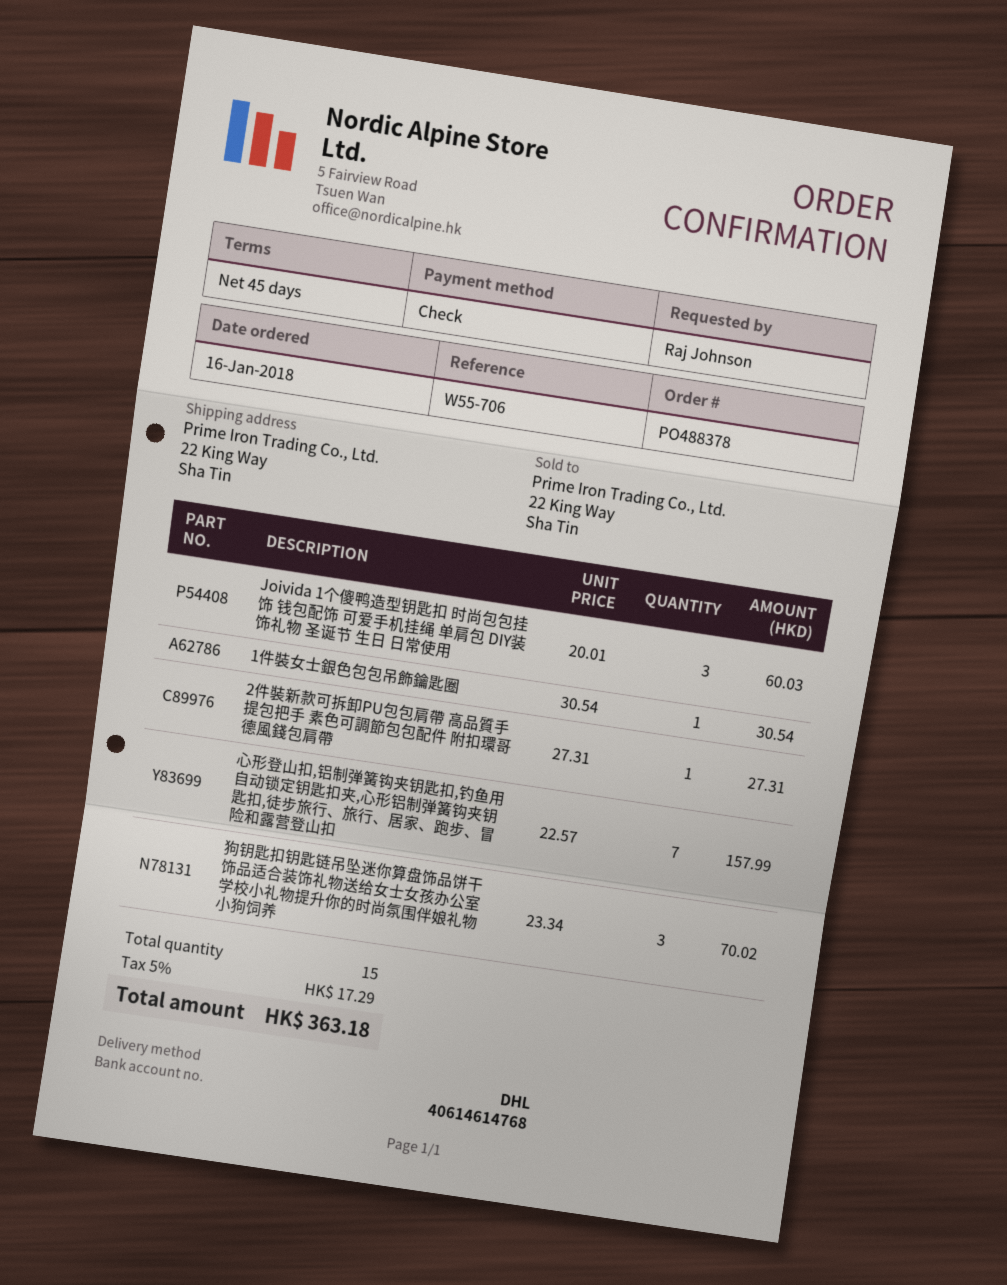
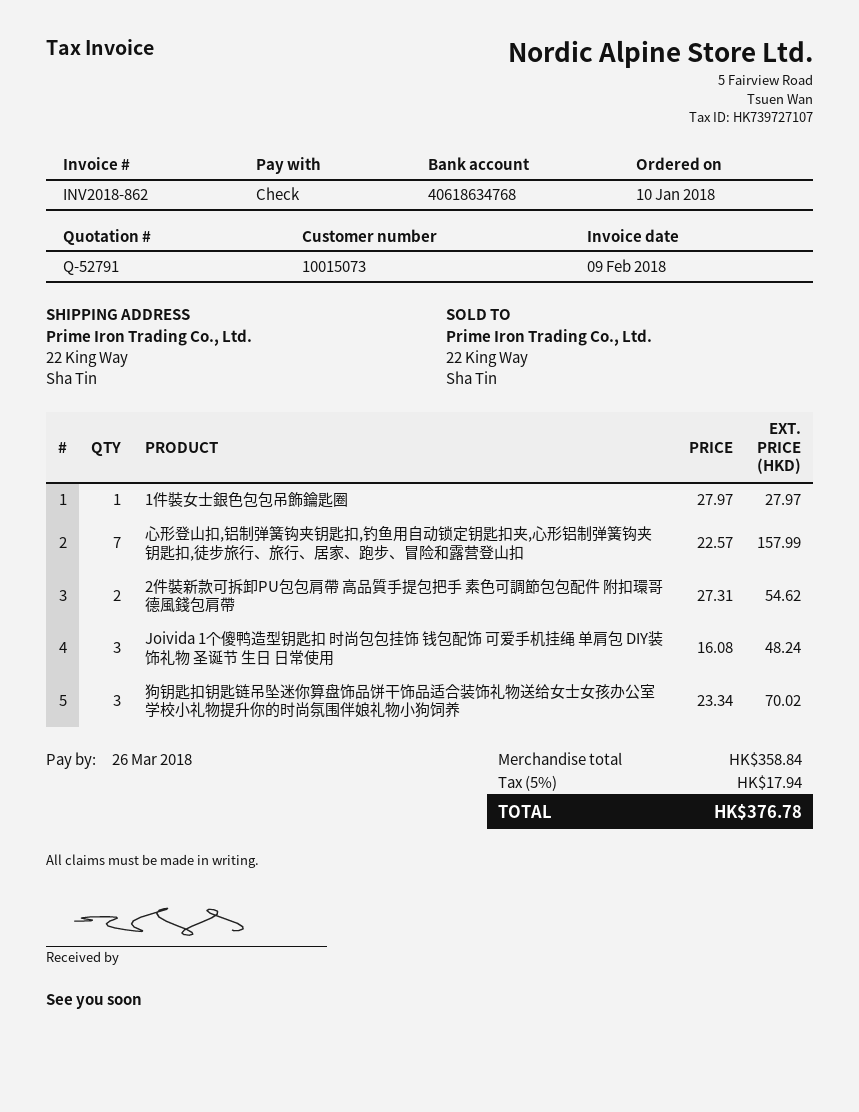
order date: 2018-01-16 -> 2018-01-10
bank account: 40614614768 -> 40618634768
Joivida 1个傻鸭造型钥匙扣 时尚包包挂饰 钱包配饰 可爱手机挂绳 单肩包 DIY装饰礼物 圣诞节 生日 日常使用: 3 x 20.01 = 60.03 -> 3 x 16.08 = 48.24
1件裝女士銀色包包吊飾鑰匙圈: 1 x 30.54 = 30.54 -> 1 x 27.97 = 27.97
2件裝新款可拆卸PU包包肩帶 高品質手提包把手 素色可調節包包配件 附扣環哥德風錢包肩帶: 1 x 27.31 = 27.31 -> 2 x 27.31 = 54.62
tax: 5% = 17.29 -> 5% = 17.94
total: 363.18 -> 376.78

